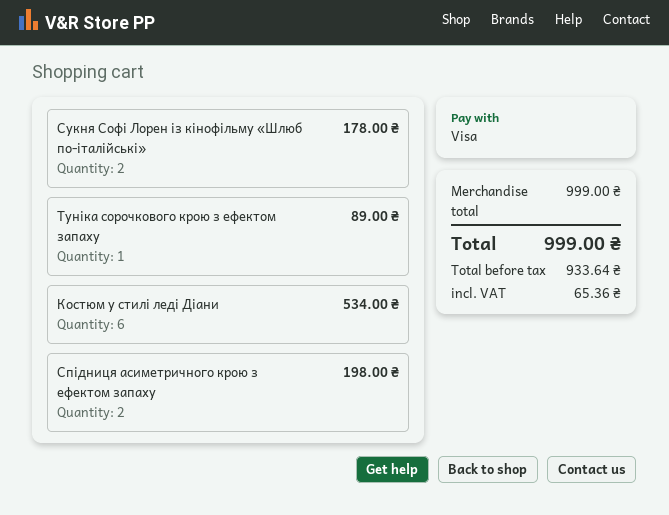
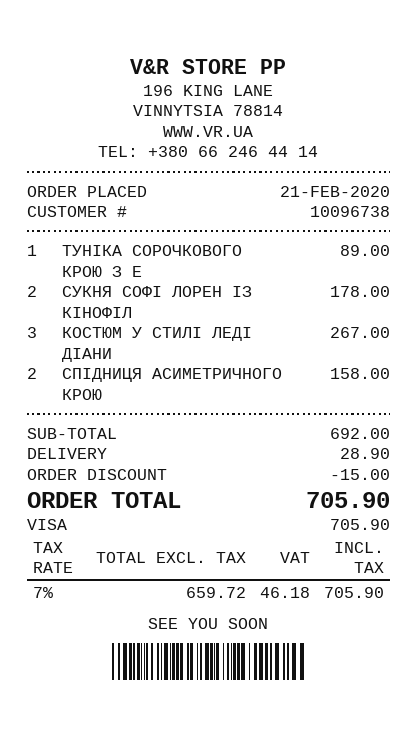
Костюм у стилі леді Діани: 6 for 534.00 -> 3 for 267.00
Спідниця асиметричного крою з ефектом запаху: 2 for 198.00 -> 2 for 158.00
subtotal: 999.00 -> 692.00
discount: none -> 15.00
shipping: none -> 28.90
net: 933.64 -> 659.72
tax: 65.36 -> 46.18
total: 999.00 -> 705.90

